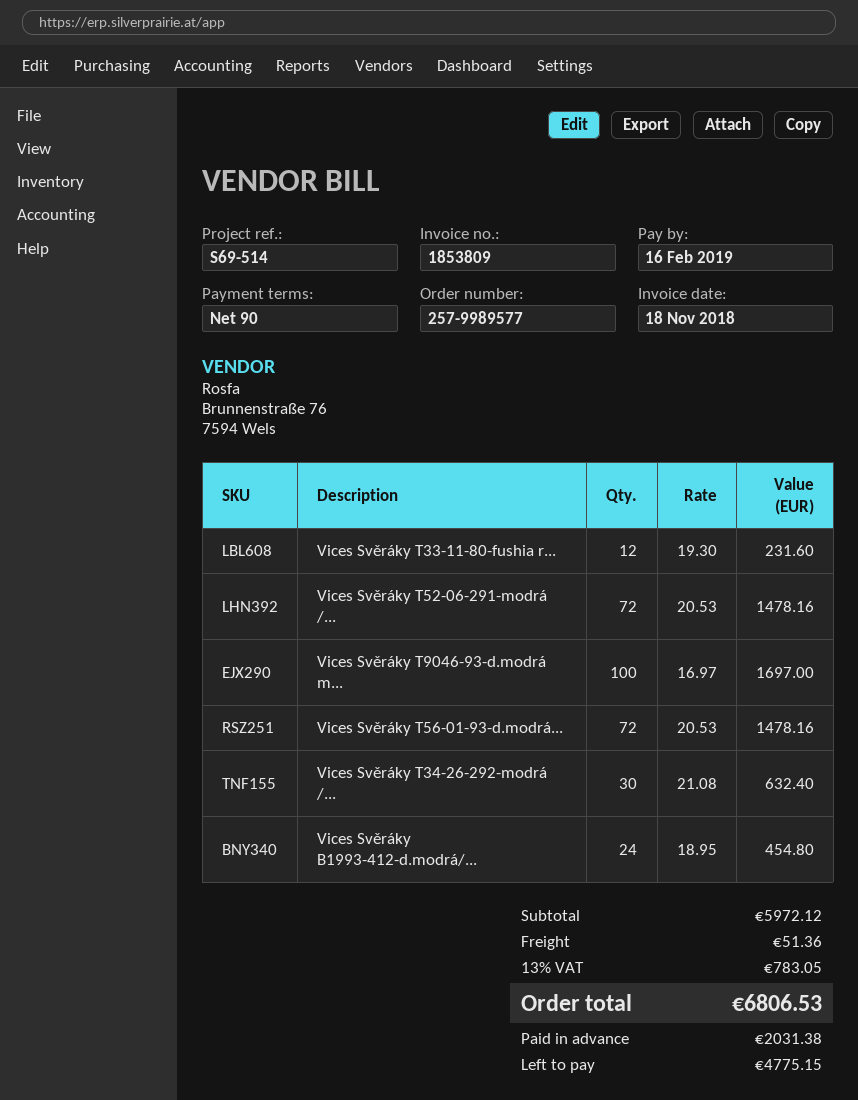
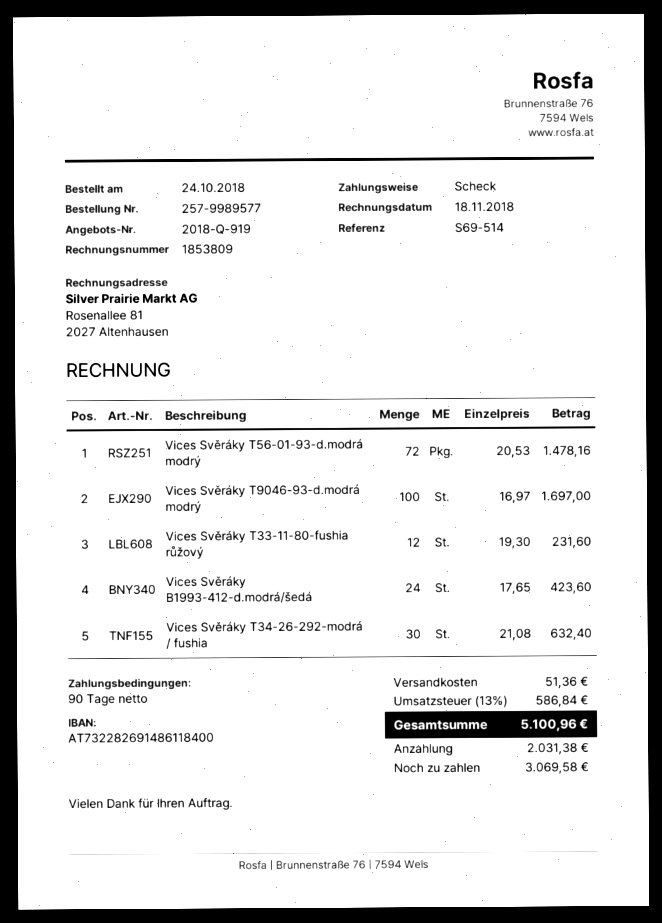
Vices Svěráky T52-06-291-modrá /...: 72 x 20.53 = 1478.16 -> none
Vices Svěráky B1993-412-d.modrá/...: 24 x 18.95 = 454.80 -> 24 x 17.65 = 423.60
tax: 13% = 783.05 -> 13% = 586.84
total: 6806.53 -> 5100.96
balance: 4775.15 -> 3069.58

